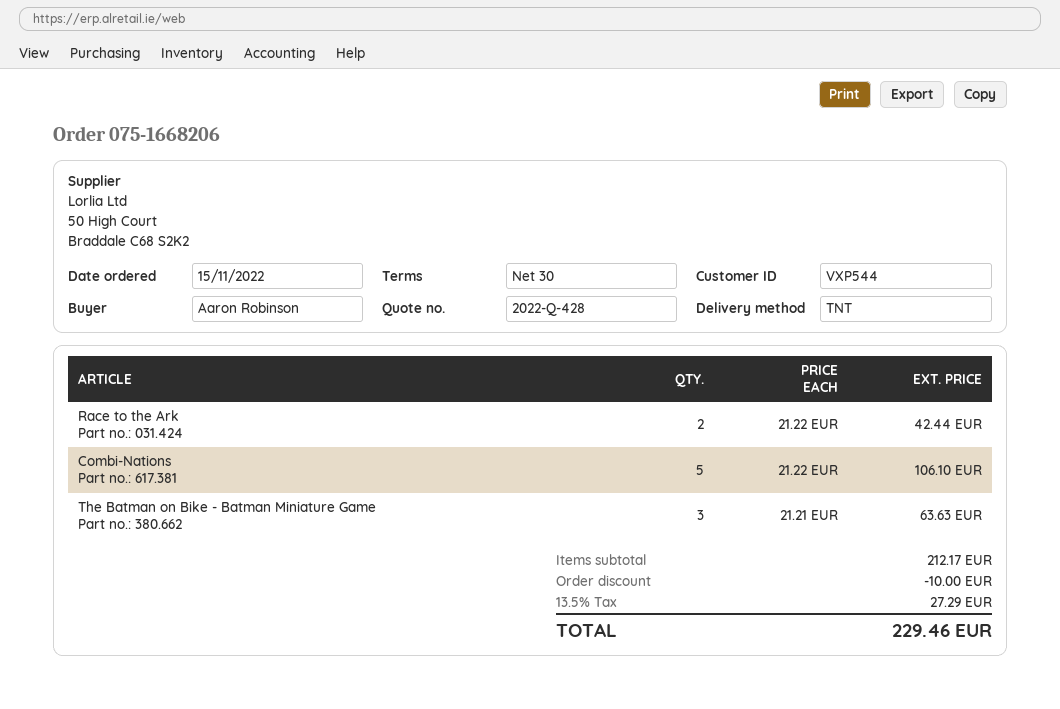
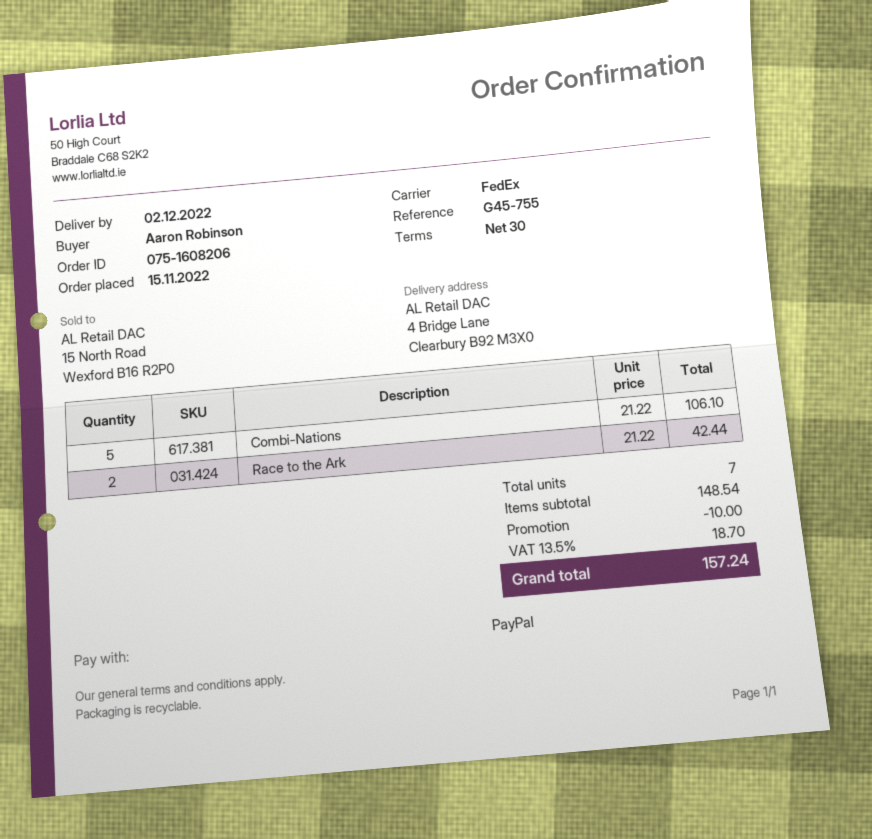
order number: 075-1668206 -> 075-1608206
shipping method: TNT -> FedEx
The Batman on Bike - Batman Miniature Game: 3 x 21.21 = 63.63 -> none
subtotal: 212.17 -> 148.54
tax: 13.5% = 27.29 -> 13.5% = 18.70
total: 229.46 -> 157.24

